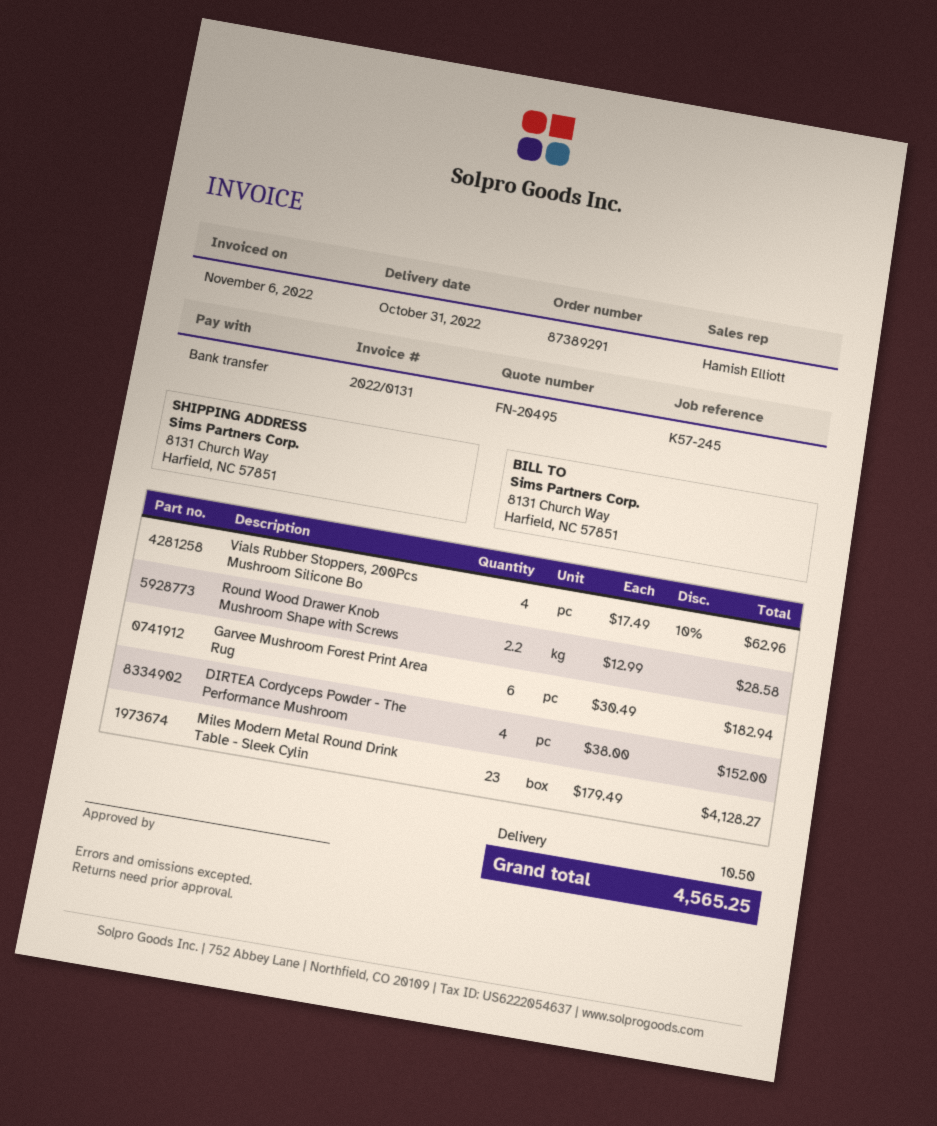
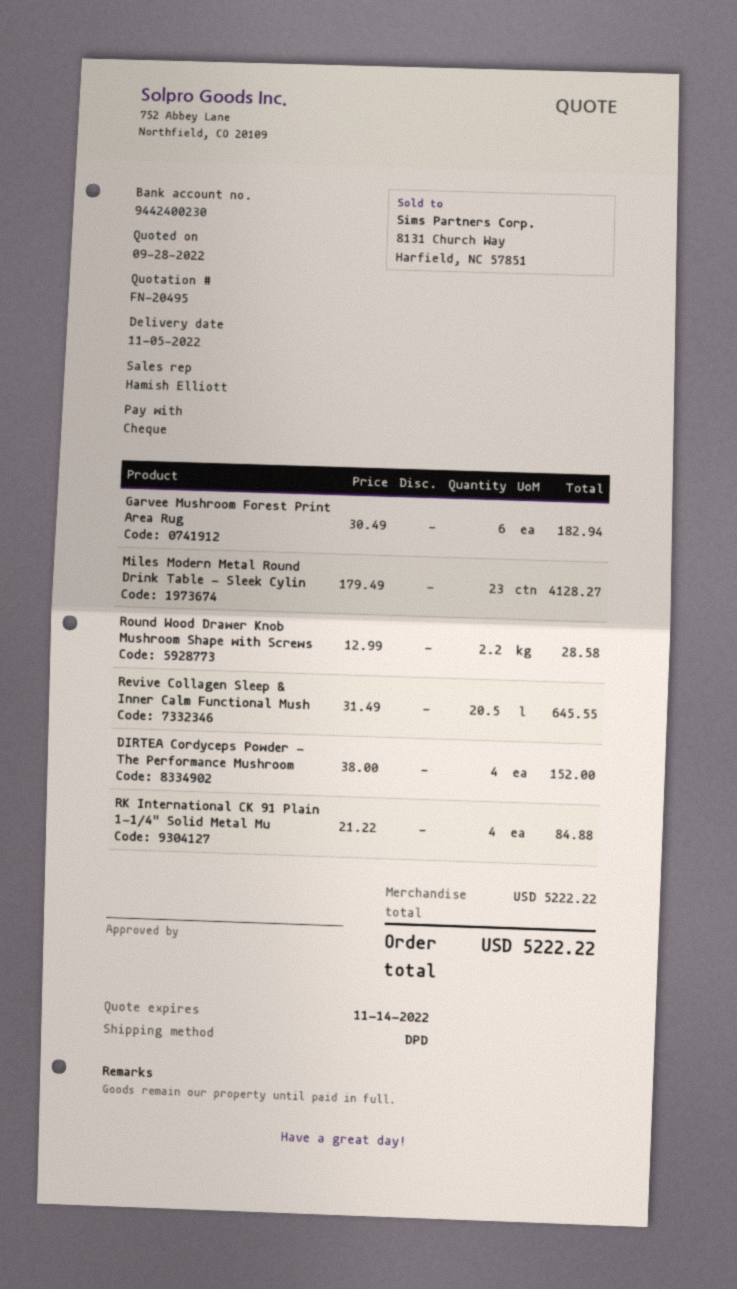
delivery date: 2022-10-31 -> 2022-11-05
payment method: bank transfer -> cheque
Vials Rubber Stoppers, 200Pcs Mushroom Silicone Bo: 4 x 17.49 - 10% = 62.96 -> none
Revive Collagen Sleep & Inner Calm Functional Mush: none -> 20.5 x 31.49 = 645.55
RK International CK 91 Plain 1-1/4" Solid Metal Mu: none -> 4 x 21.22 = 84.88
shipping: 10.50 -> none
total: 4565.25 -> 5222.22

